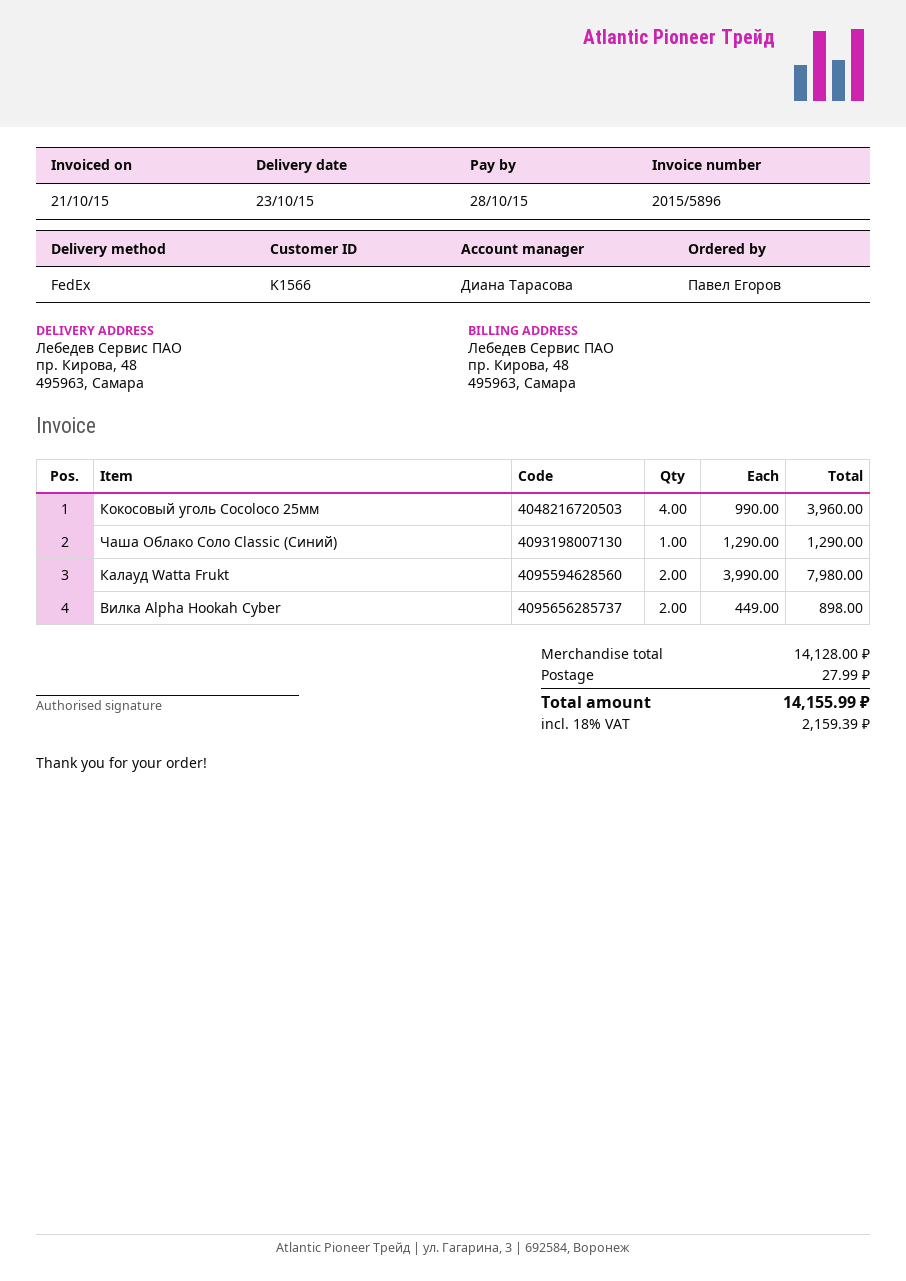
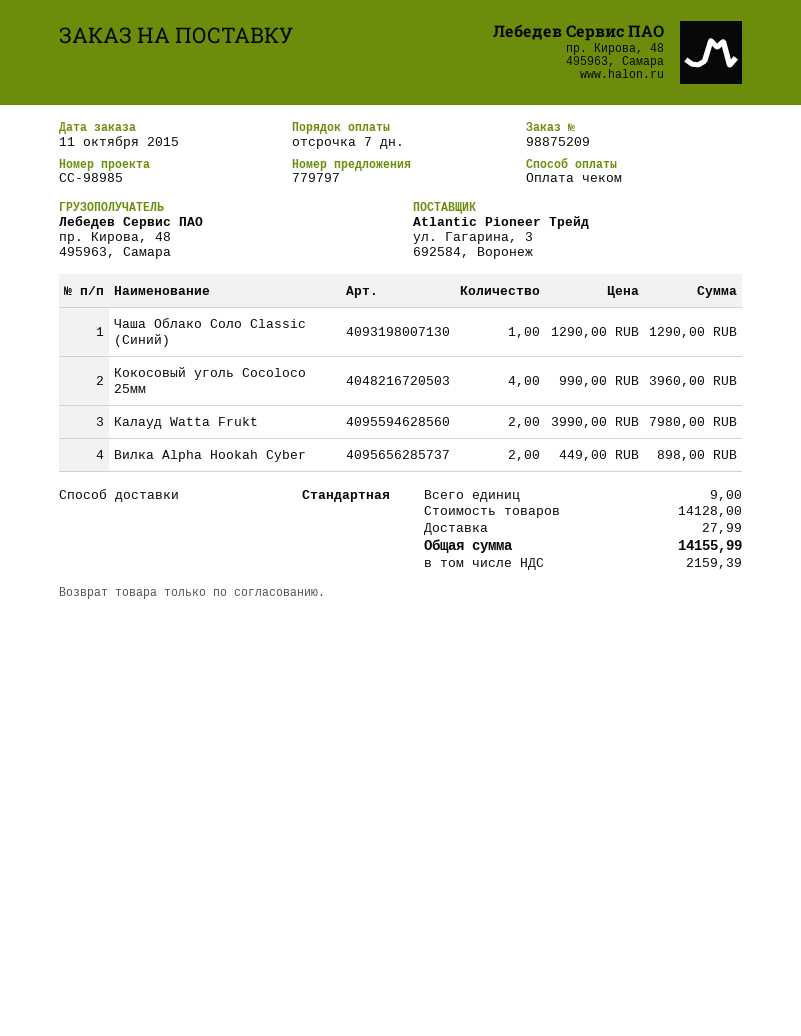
shipping method: FedEx -> standard

